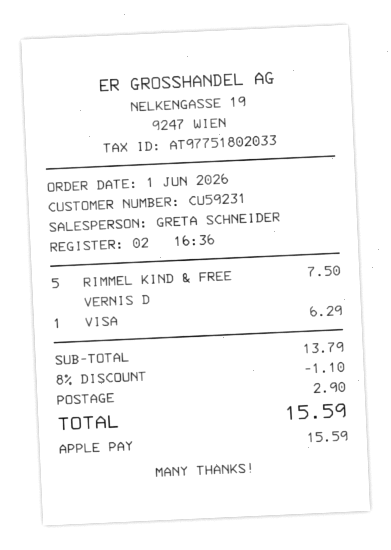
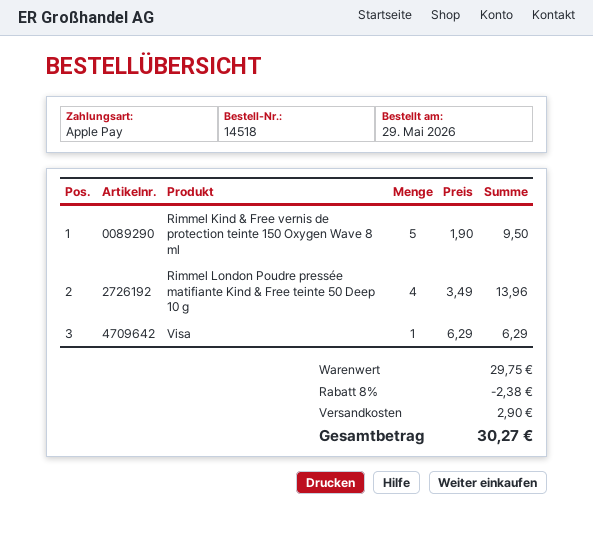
order date: 2026-06-01 -> 2026-05-29
RIMMEL KIND & FREE VERNIS D: 5 for 7.50 -> 5 for 9.50
Rimmel London Poudre pressée matifiante Kind & Free teinte 50 Deep 10 g: none -> 4 for 13.96
subtotal: 13.79 -> 29.75
discount: 8% = 1.10 -> 8% = 2.38
total: 15.59 -> 30.27

